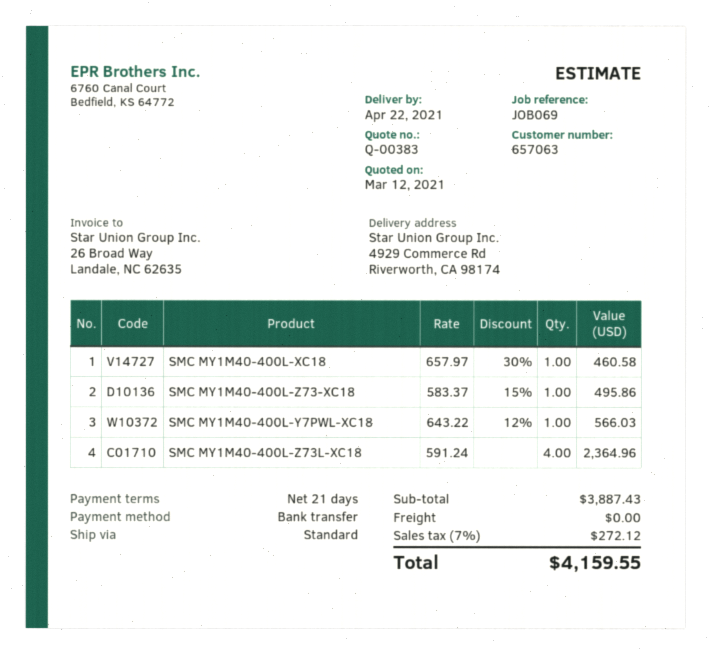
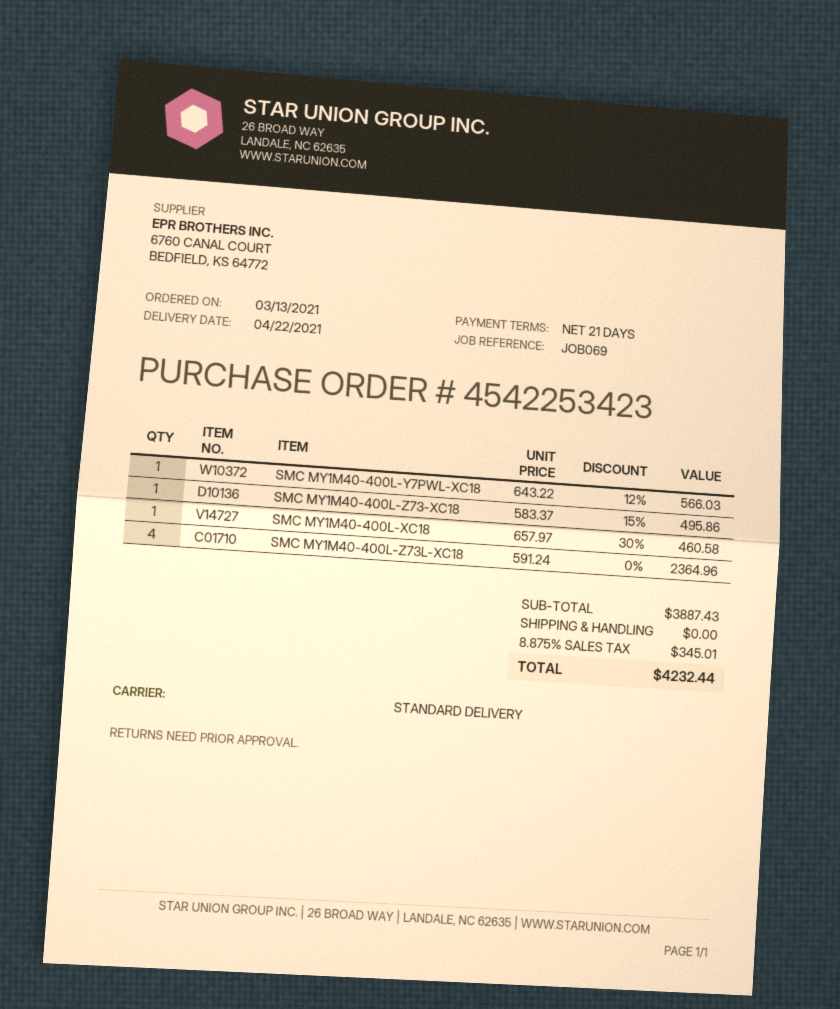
tax: 7% = 272.12 -> 8.875% = 345.01
total: 4159.55 -> 4232.44

